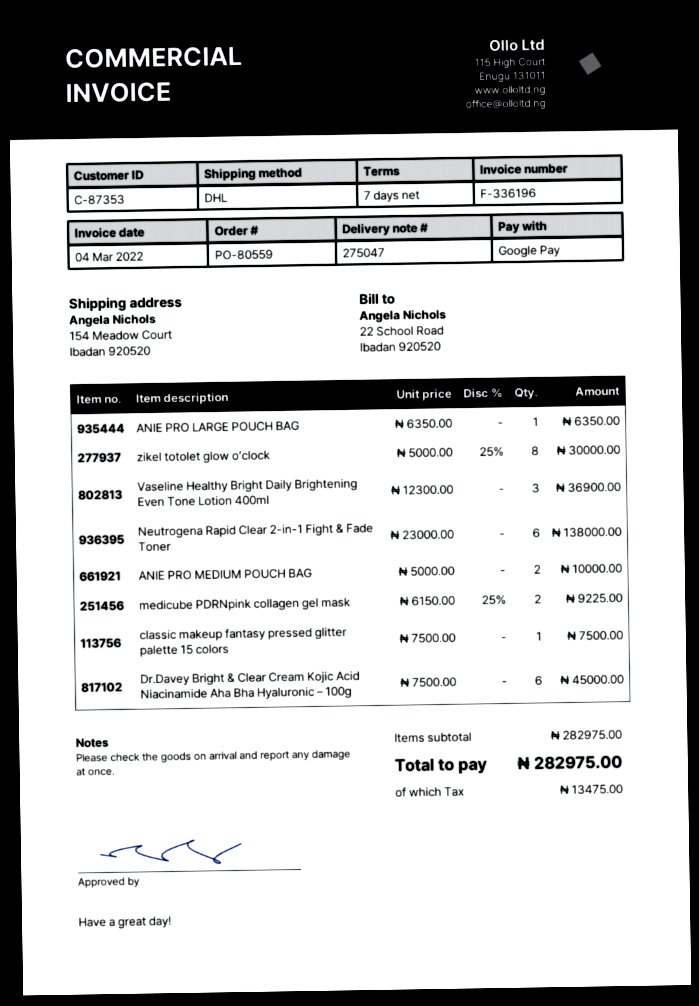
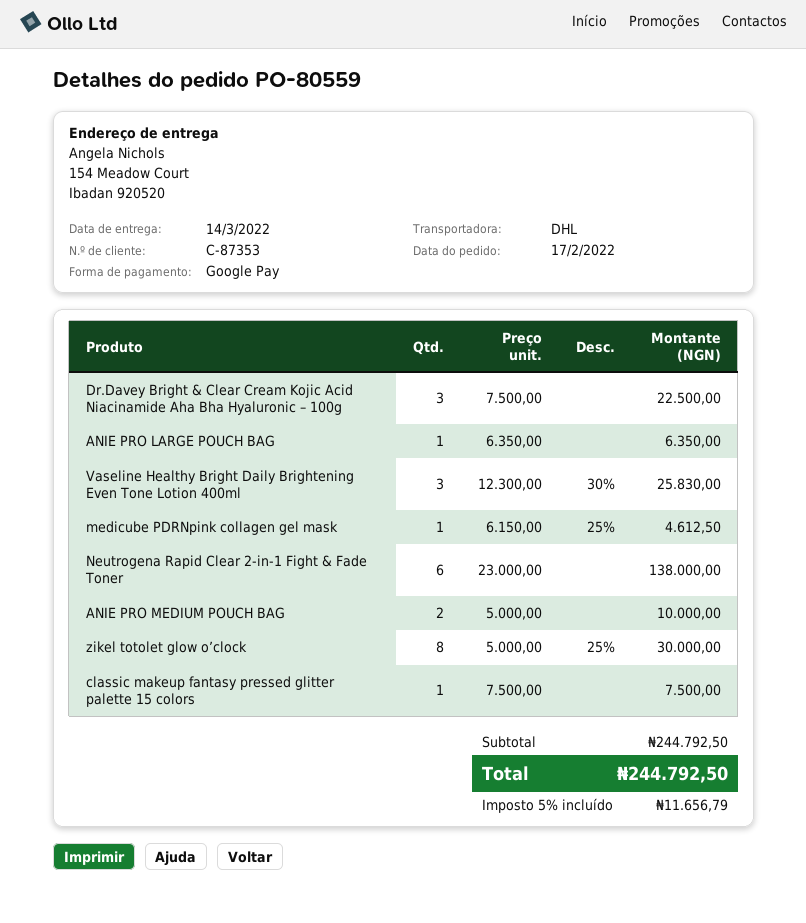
Vaseline Healthy Bright Daily Brightening Even Tone Lotion 400ml: 3 x 12300.00 = 36900.00 -> 3 x 12300.00 - 30% = 25830.00
medicube PDRNpink collagen gel mask: 2 x 6150.00 - 25% = 9225.00 -> 1 x 6150.00 - 25% = 4612.50
Dr.Davey Bright & Clear Cream Kojic Acid Niacinamide Aha Bha Hyaluronic – 100g: 6 x 7500.00 = 45000.00 -> 3 x 7500.00 = 22500.00
subtotal: 282975.00 -> 244792.50
tax: 13475.00 -> 11656.79
total: 282975.00 -> 244792.50

